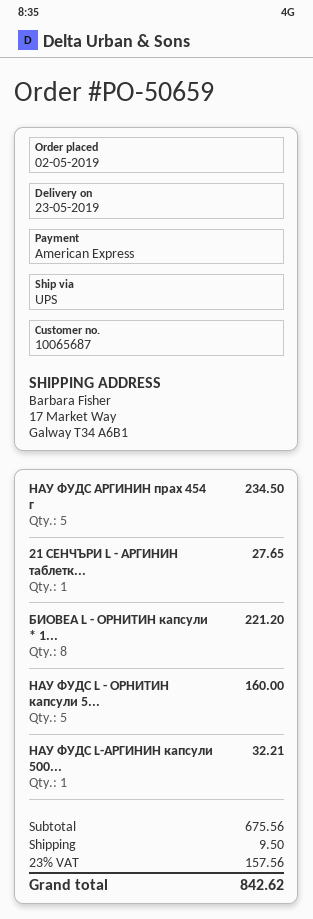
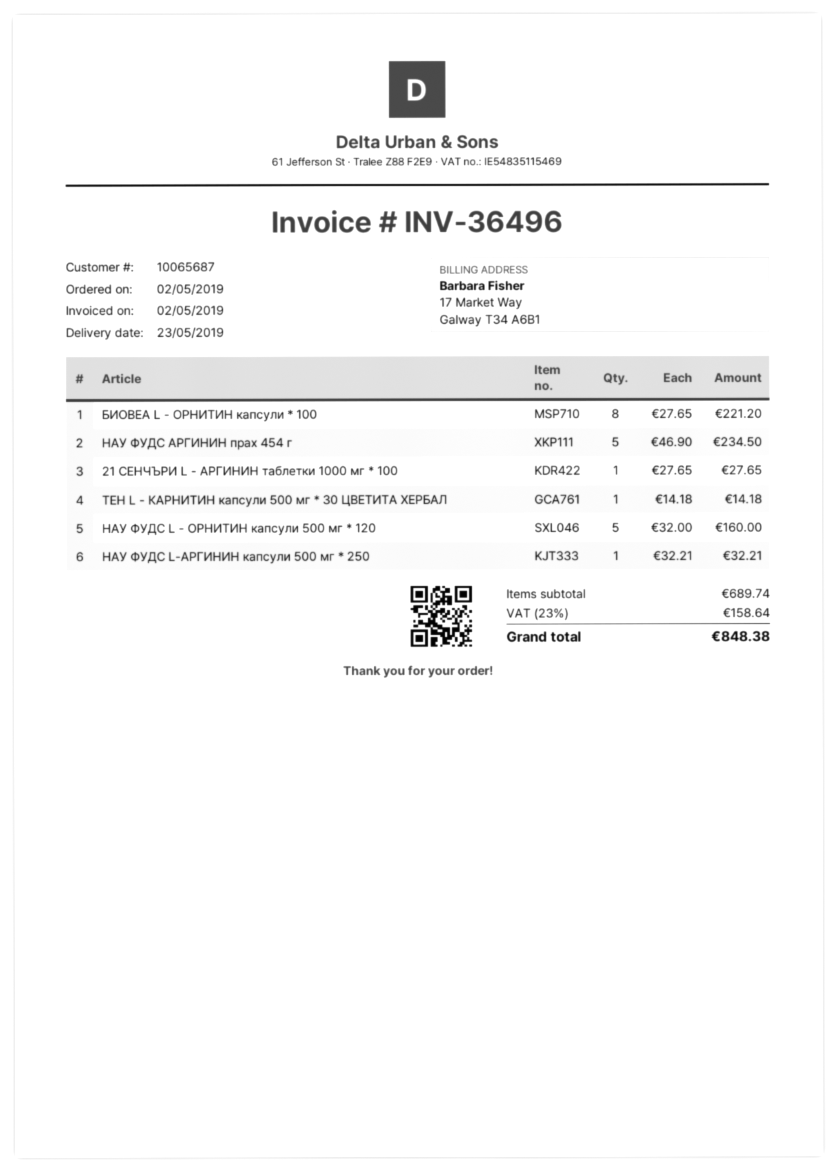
ТЕН L - КАРНИТИН капсули 500 мг * 30 ЦВЕТИТА ХЕРБАЛ: none -> 1 for 14.18
subtotal: 675.56 -> 689.74
shipping: 9.50 -> none
tax: 23% = 157.56 -> 23% = 158.64
total: 842.62 -> 848.38

